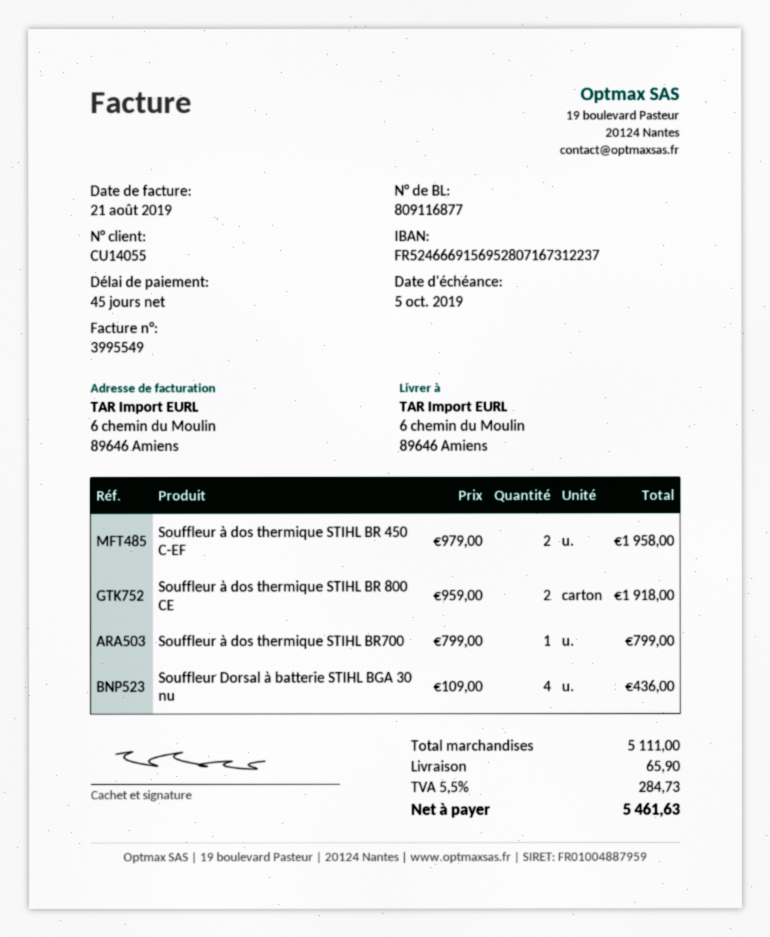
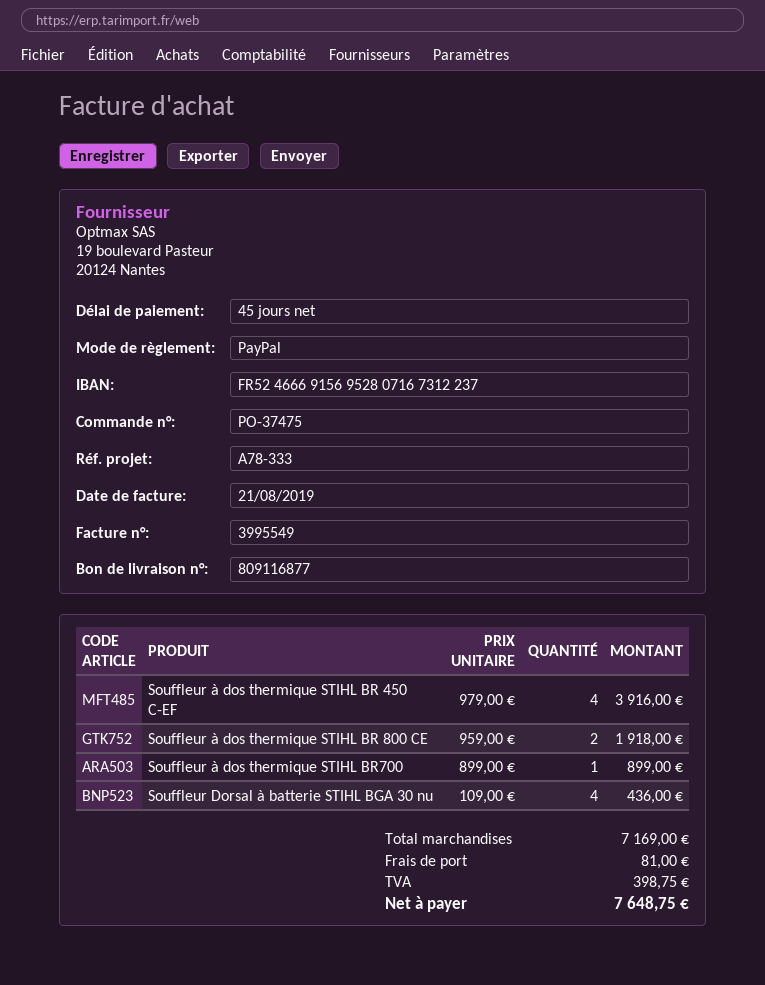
Souffleur à dos thermique STIHL BR 450 C-EF: 2 x 979.00 = 1958.00 -> 4 x 979.00 = 3916.00
Souffleur à dos thermique STIHL BR700: 1 x 799.00 = 799.00 -> 1 x 899.00 = 899.00
subtotal: 5111.00 -> 7169.00
shipping: 65.90 -> 81.00
tax: 284.73 -> 398.75
total: 5461.63 -> 7648.75

